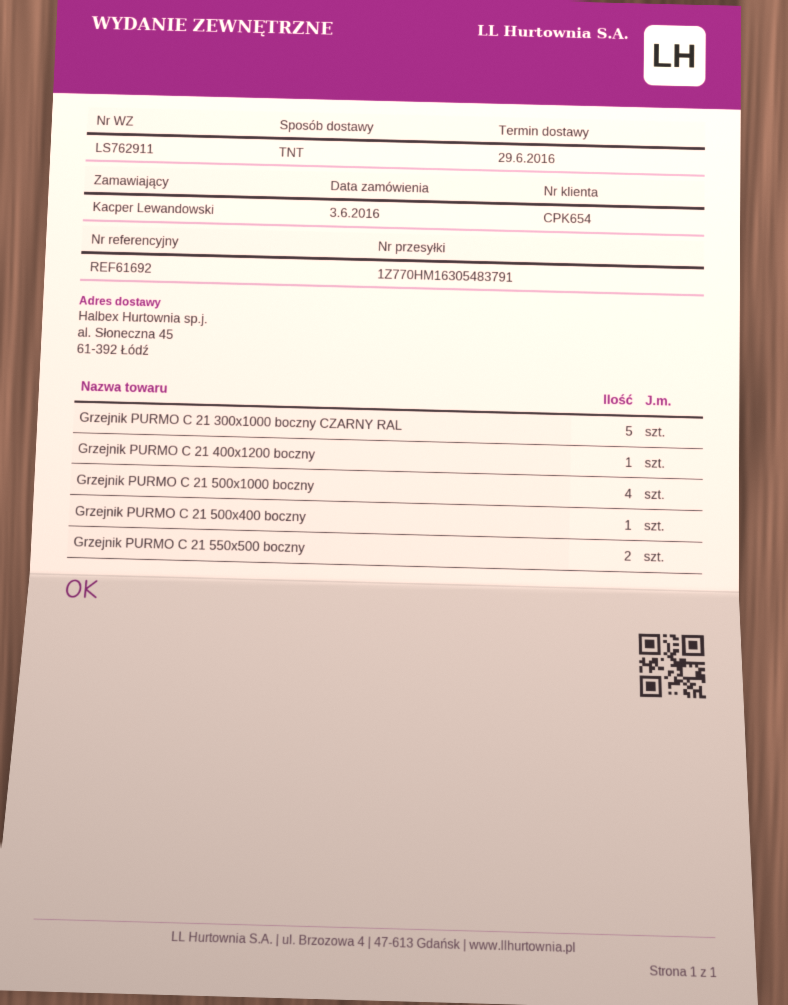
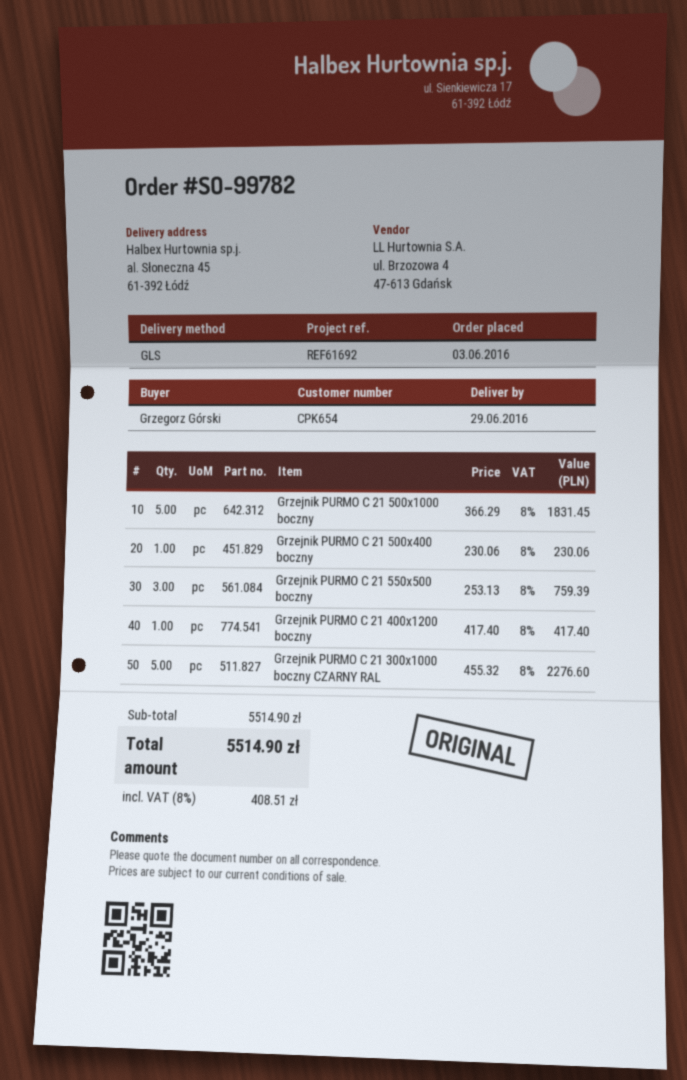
ordered by: Kacper Lewandowski -> Grzegorz Górski
shipping method: TNT -> GLS
Grzejnik PURMO C 21 500x1000 boczny: 4 -> 5
Grzejnik PURMO C 21 550x500 boczny: 2 -> 3

